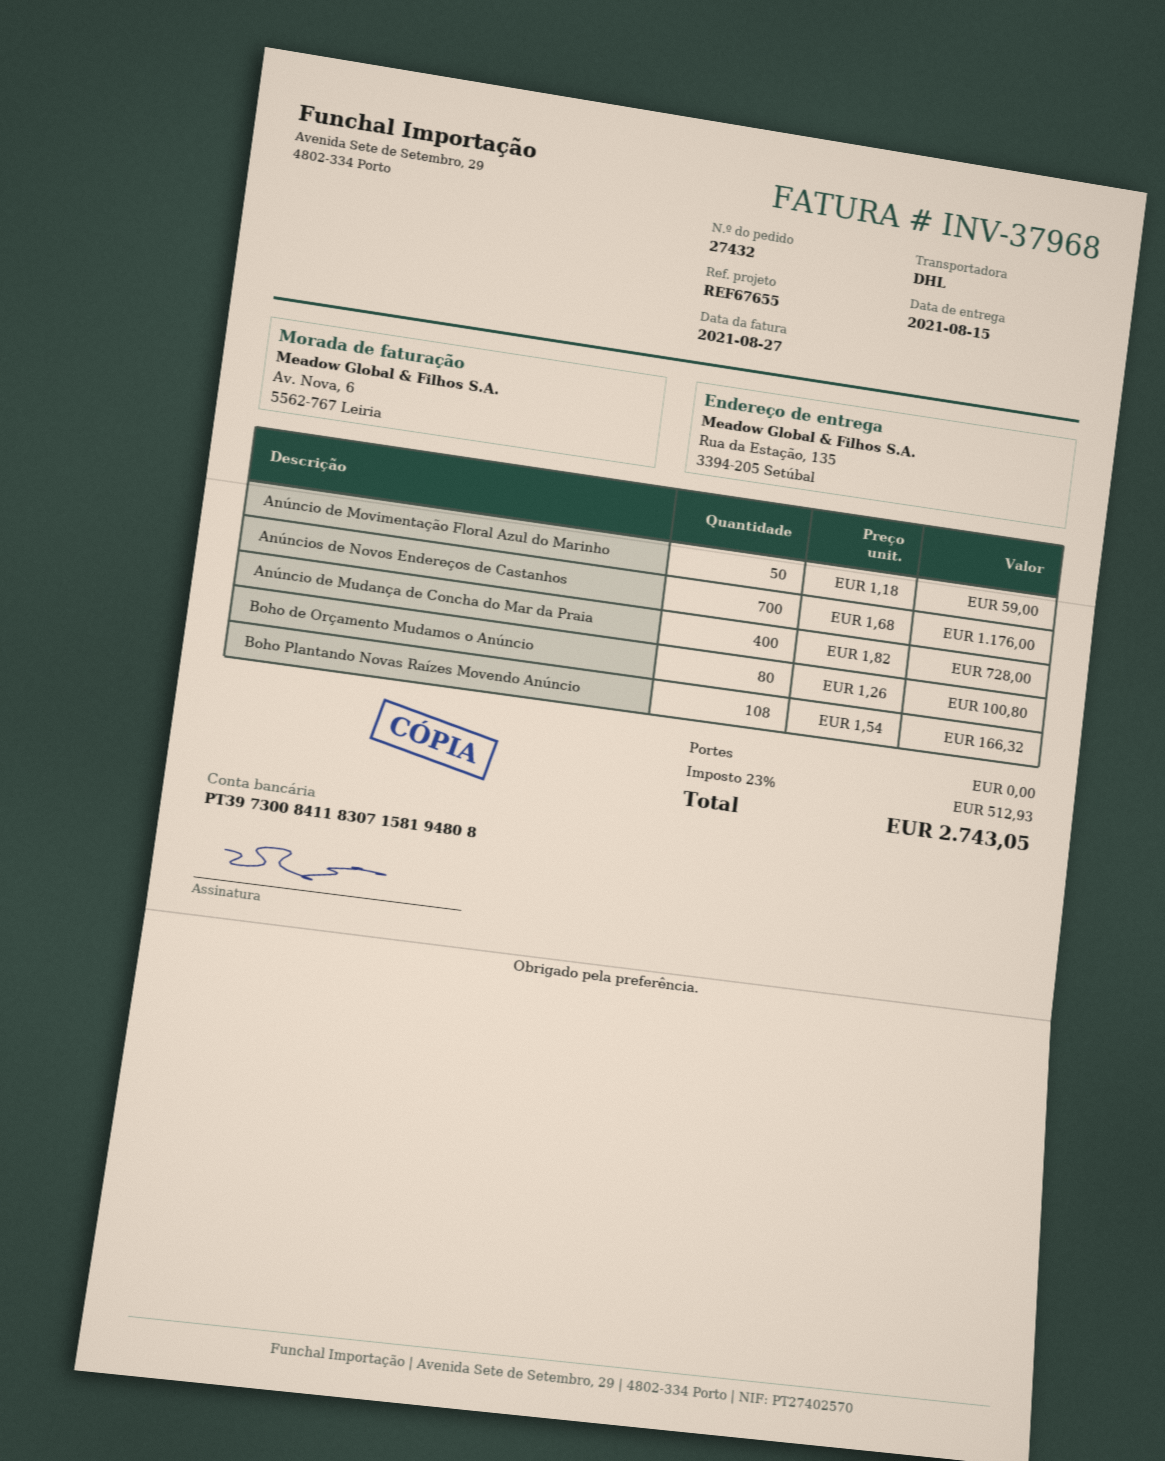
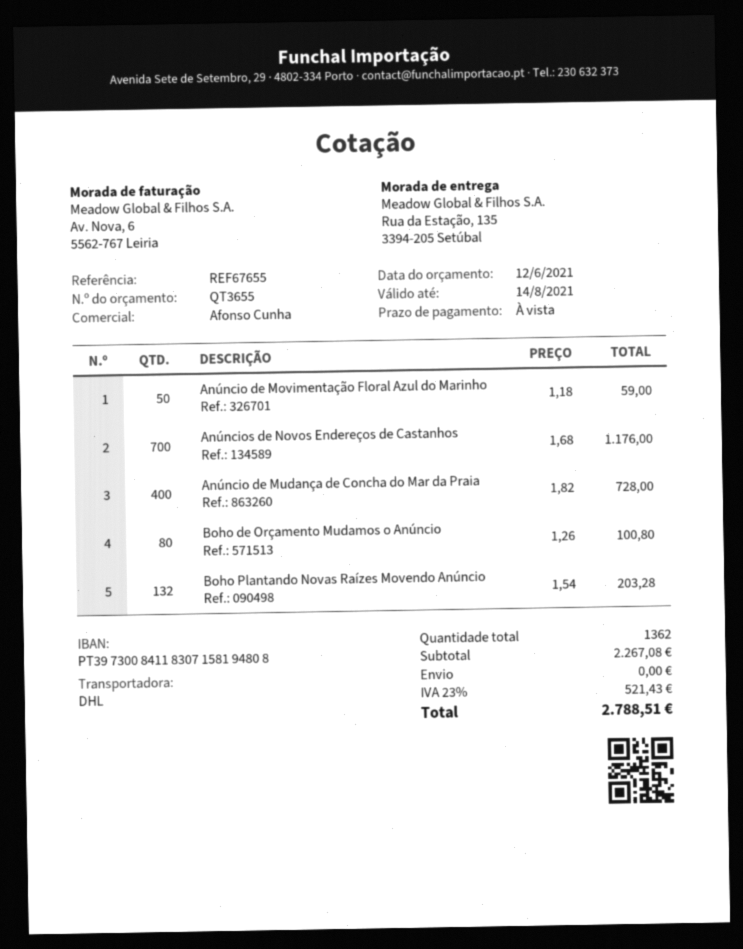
Boho Plantando Novas Raízes Movendo Anúncio: 108 x 1.54 = 166.32 -> 132 x 1.54 = 203.28
tax: 23% = 512.93 -> 23% = 521.43
total: 2743.05 -> 2788.51

